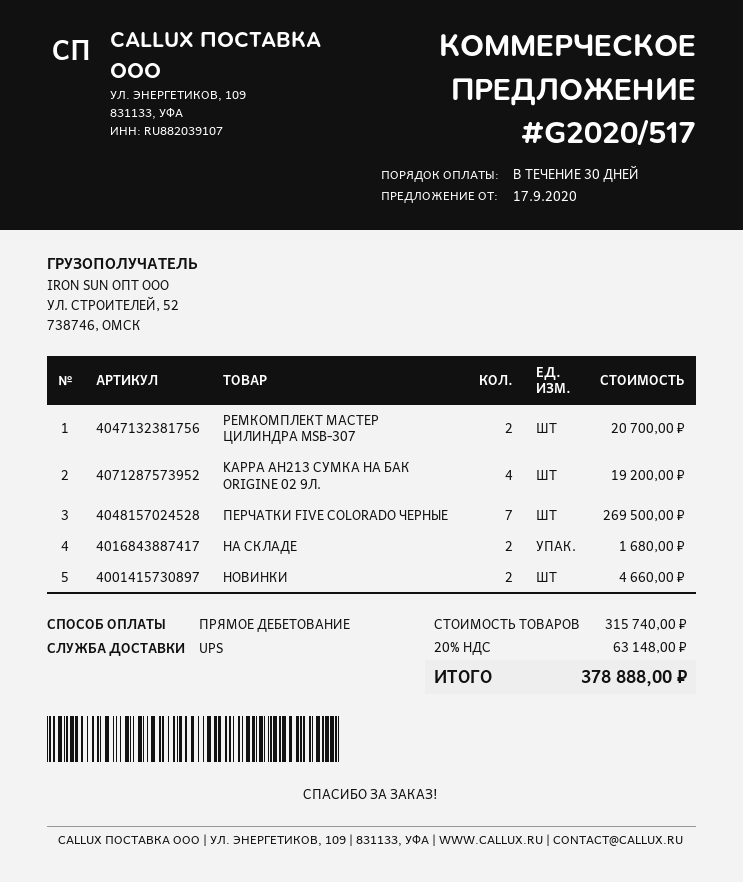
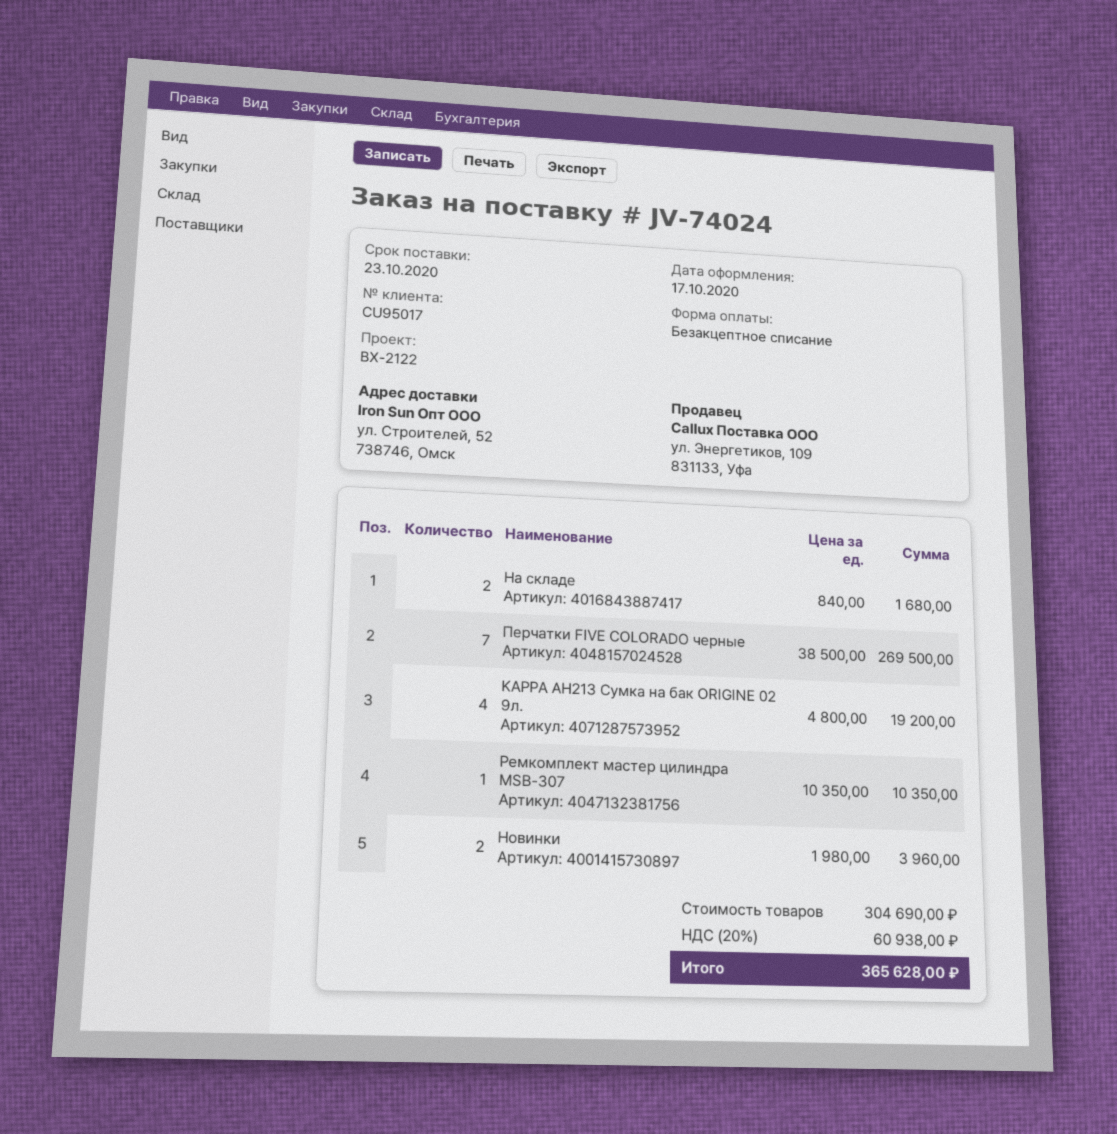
РЕМКОМПЛЕКТ МАСТЕР ЦИЛИНДРА MSB-307: 2 for 20700.00 -> 1 for 10350.00
НОВИНКИ: 2 for 4660.00 -> 2 for 3960.00
subtotal: 315740.00 -> 304690.00
tax: 20% = 63148.00 -> 20% = 60938.00
total: 378888.00 -> 365628.00

